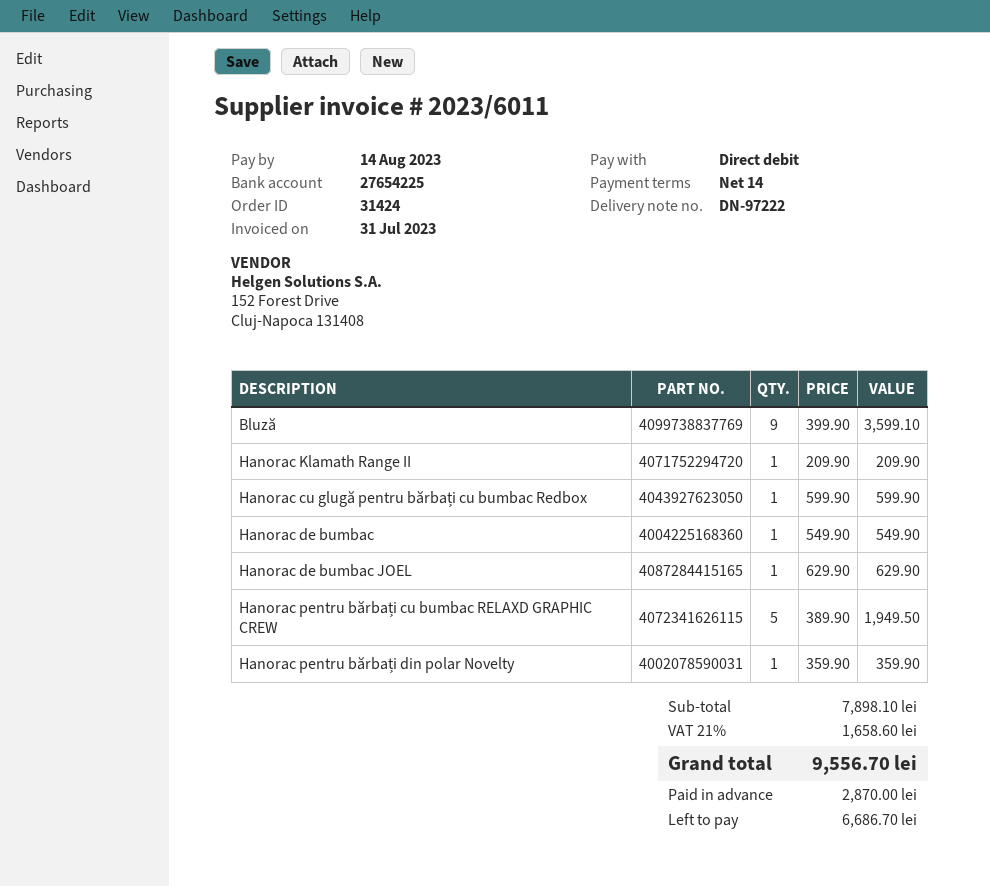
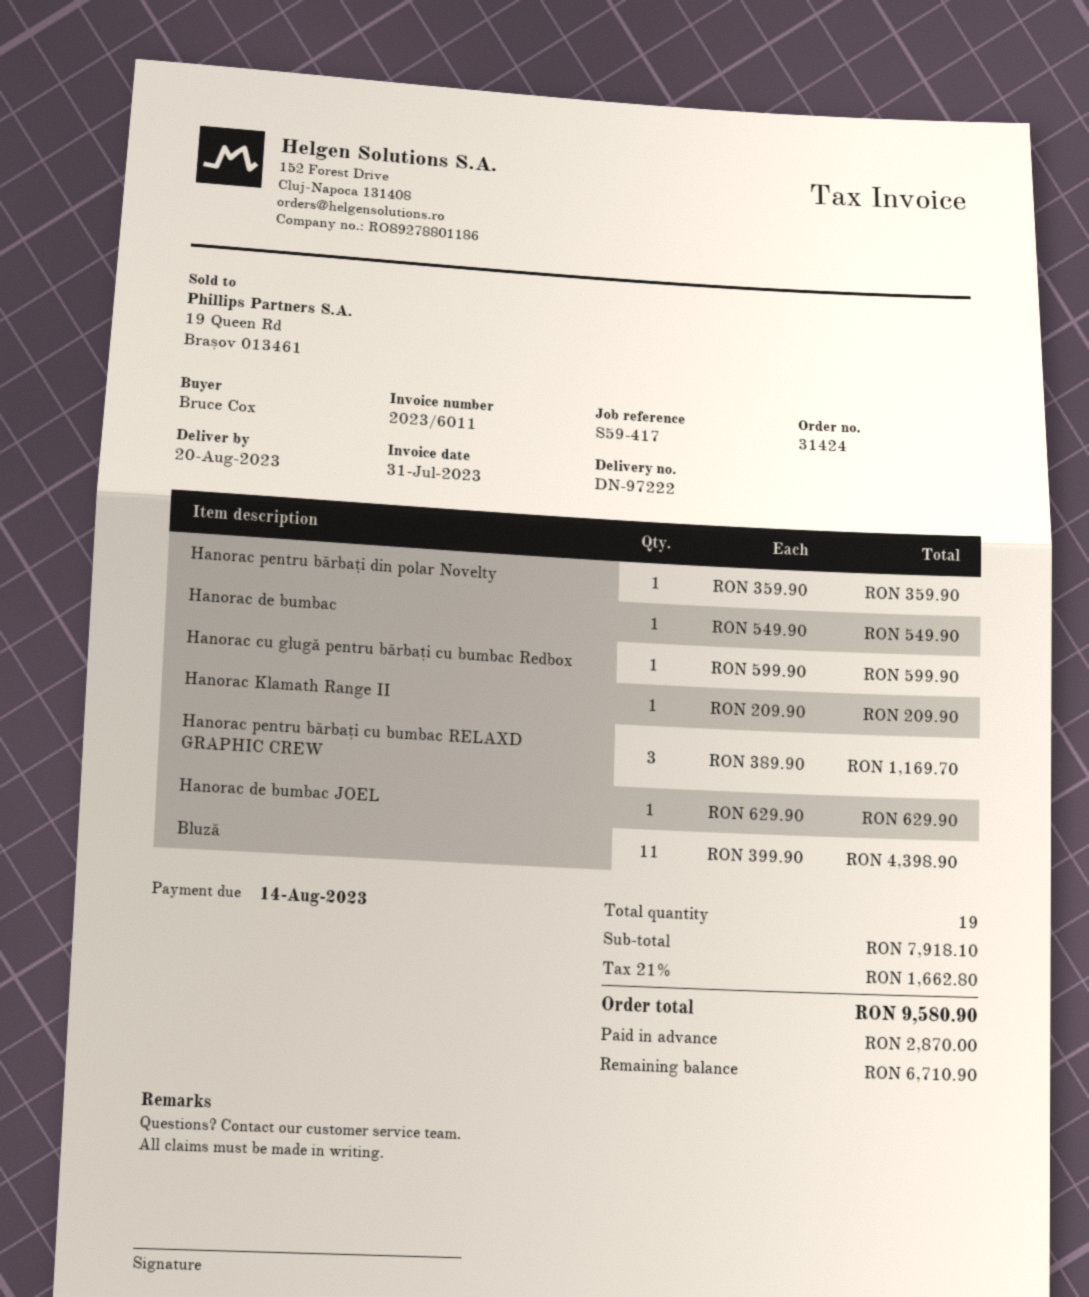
Bluză: 9 x 399.90 = 3599.10 -> 11 x 399.90 = 4398.90
Hanorac pentru bărbați cu bumbac RELAXD GRAPHIC CREW: 5 x 389.90 = 1949.50 -> 3 x 389.90 = 1169.70
subtotal: 7898.10 -> 7918.10
tax: 21% = 1658.60 -> 21% = 1662.80
total: 9556.70 -> 9580.90
balance: 6686.70 -> 6710.90

